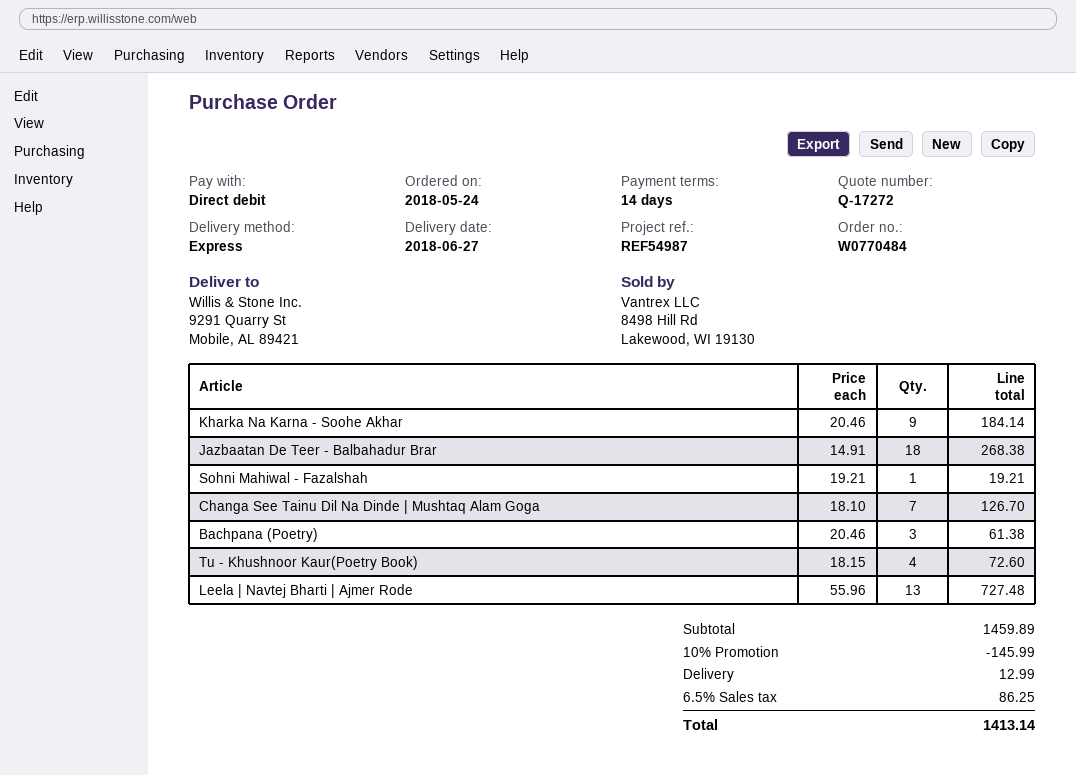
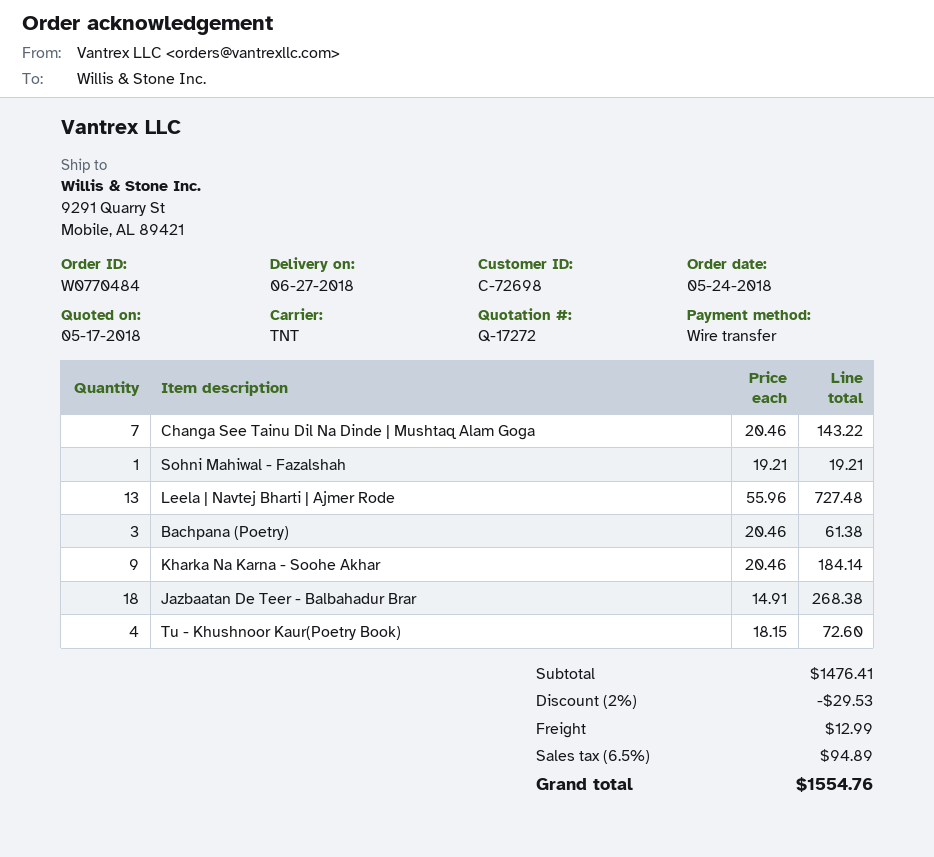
payment method: direct debit -> bank transfer
shipping method: express -> TNT
Changa See Tainu Dil Na Dinde | Mushtaq Alam Goga: 7 x 18.10 = 126.70 -> 7 x 20.46 = 143.22
subtotal: 1459.89 -> 1476.41
discount: 10% = 145.99 -> 2% = 29.53
tax: 6.5% = 86.25 -> 6.5% = 94.89
total: 1413.14 -> 1554.76

